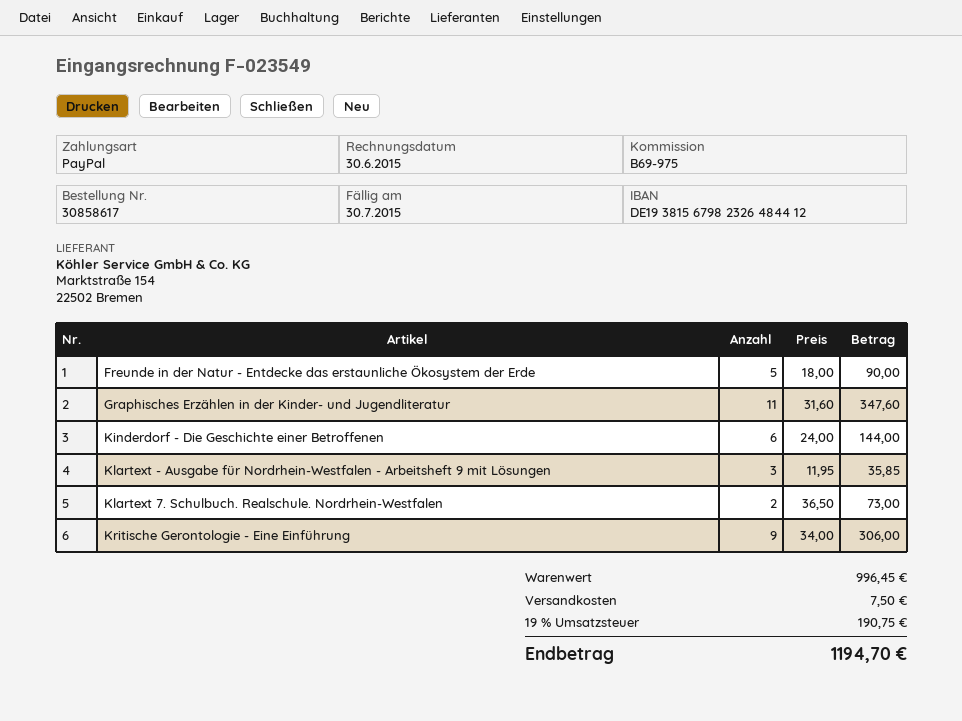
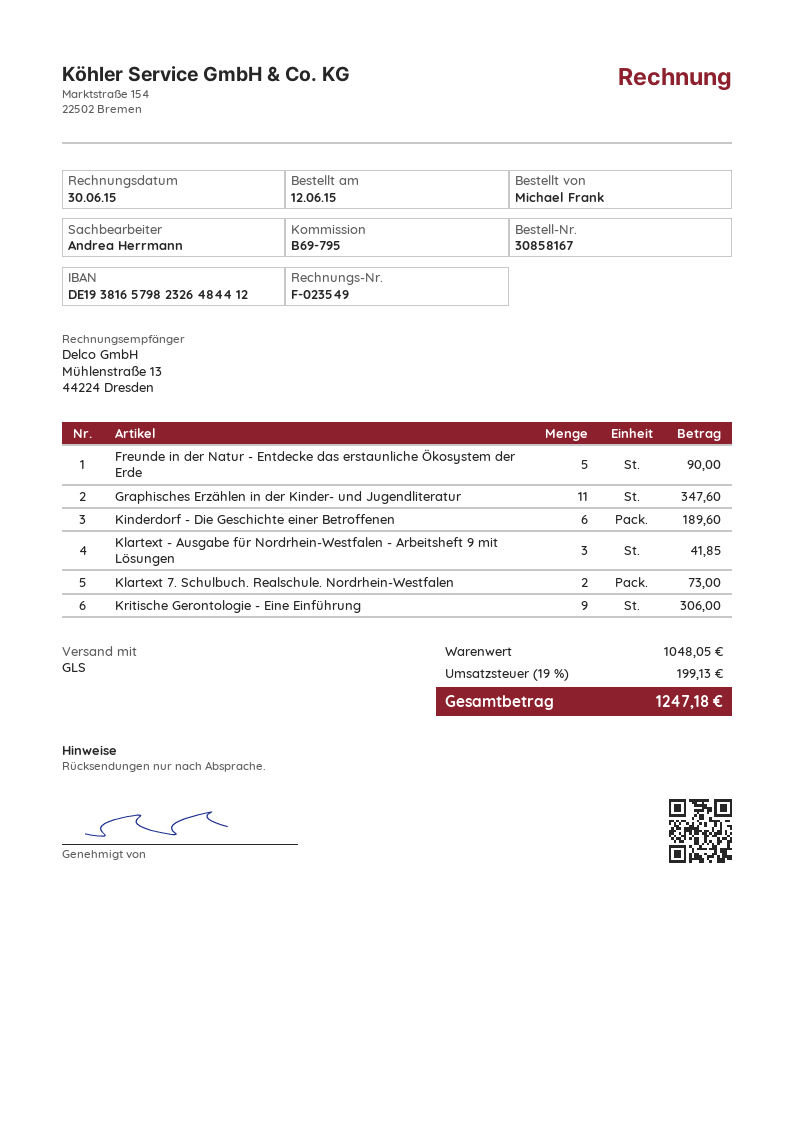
order number: 30858617 -> 30858167
reference: B69-975 -> B69-795
bank account: DE19381567982326484412 -> DE19381657982326484412
Kinderdorf - Die Geschichte einer Betroffenen: 6 for 144.00 -> 6 for 189.60
Klartext - Ausgabe für Nordrhein-Westfalen - Arbeitsheft 9 mit Lösungen: 3 for 35.85 -> 3 for 41.85
subtotal: 996.45 -> 1048.05
shipping: 7.50 -> none
tax: 19% = 190.75 -> 19% = 199.13
total: 1194.70 -> 1247.18

